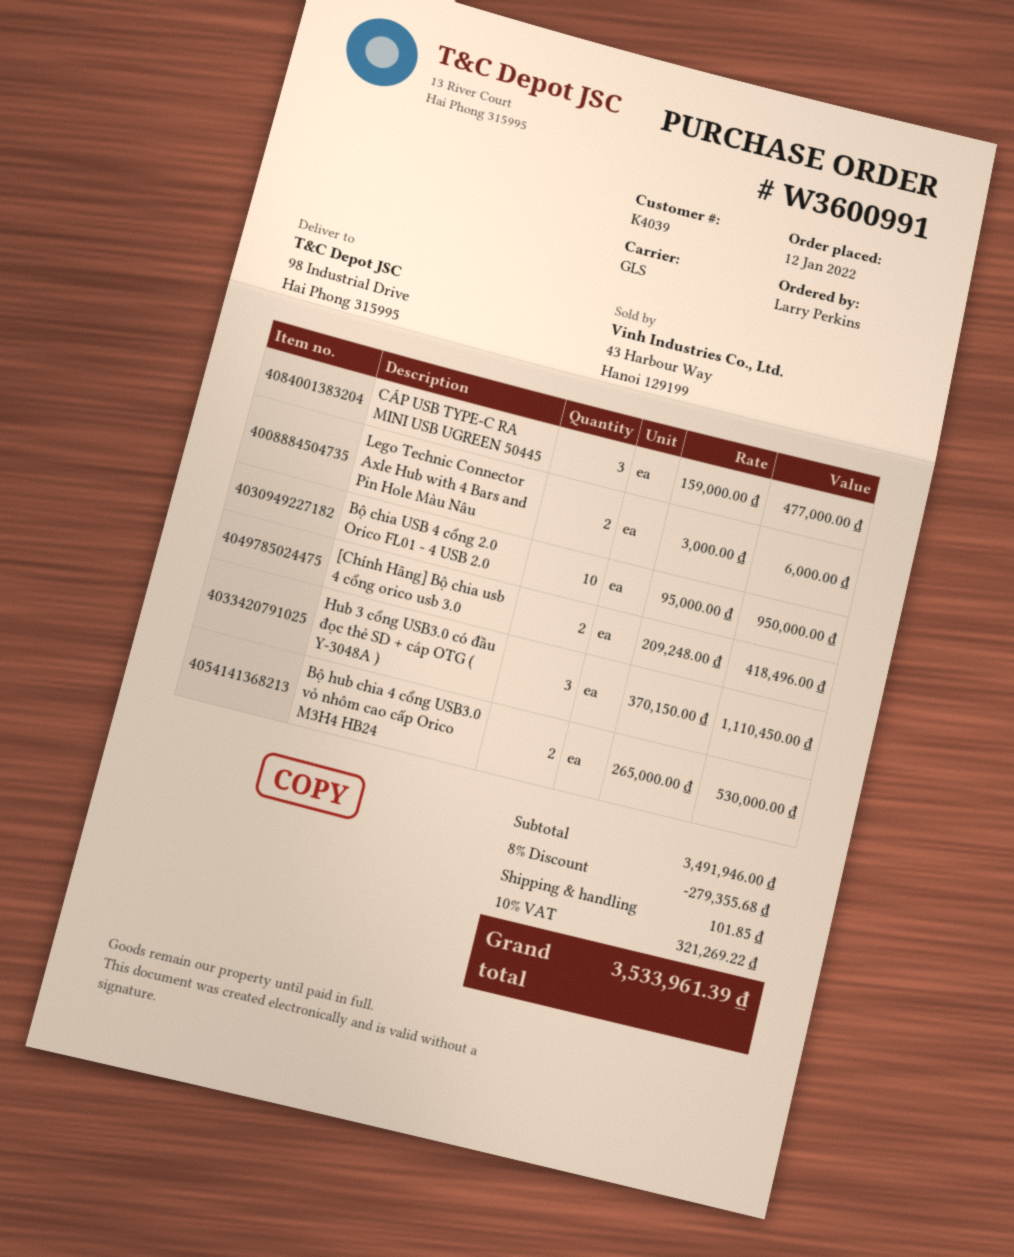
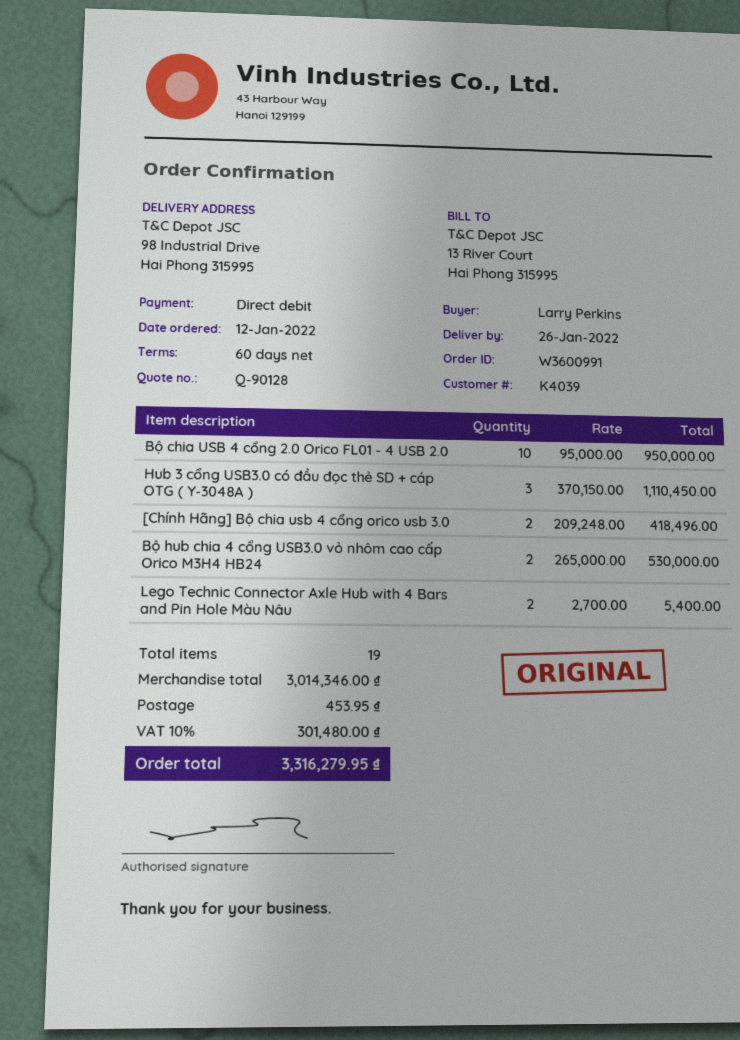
CÁP USB TYPE-C RA MINI USB UGREEN 50445: 3 x 159000.00 = 477000.00 -> none
Lego Technic Connector Axle Hub with 4 Bars and Pin Hole Màu Nâu: 2 x 3000.00 = 6000.00 -> 2 x 2700.00 = 5400.00
subtotal: 3491946.00 -> 3014346.00
discount: 8% = 279355.68 -> none
shipping: 101.85 -> 453.95
tax: 10% = 321269.22 -> 10% = 301480.00
total: 3533961.39 -> 3316279.95

